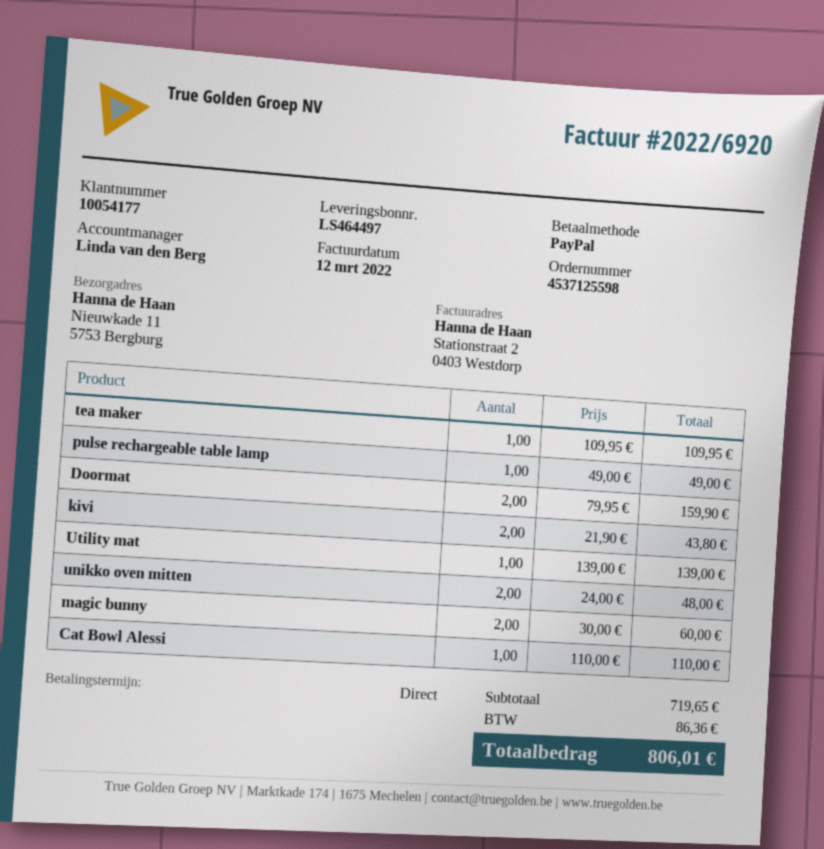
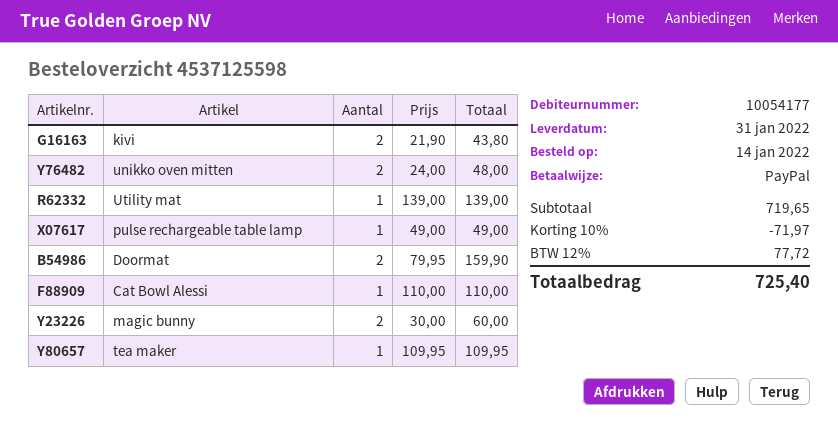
discount: none -> 10% = 71.97
tax: 86.36 -> 77.72
total: 806.01 -> 725.40

